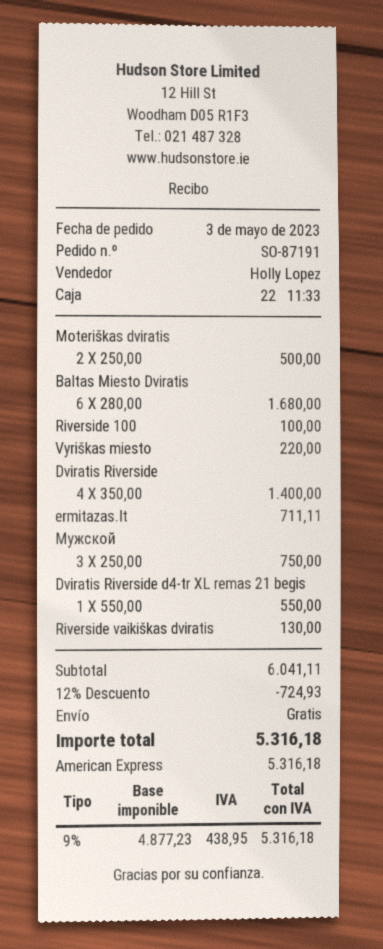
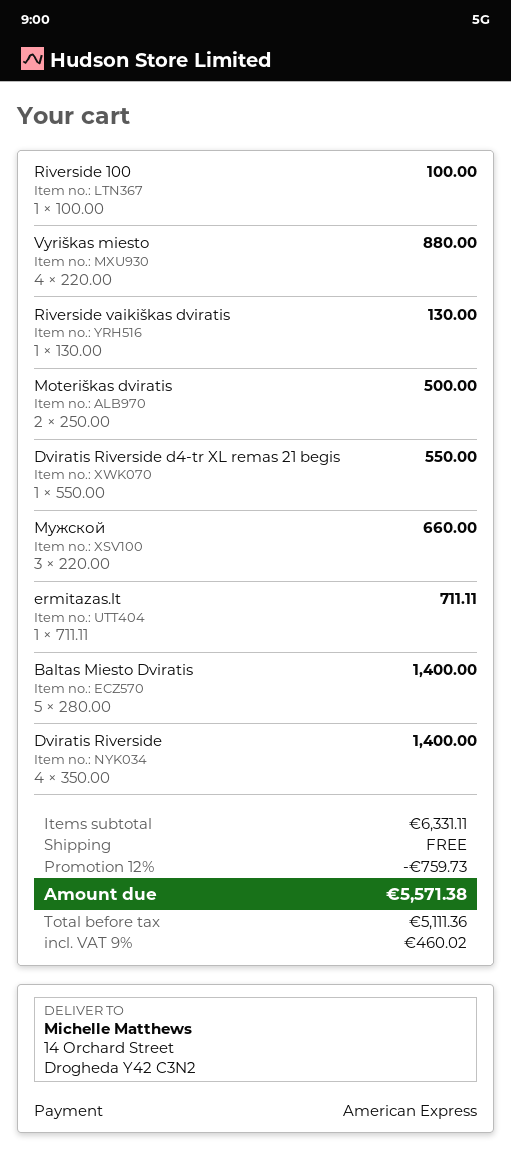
Baltas Miesto Dviratis: 6 x 280.00 = 1680.00 -> 5 x 280.00 = 1400.00
Vyriškas miesto: 1 x 220.00 = 220.00 -> 4 x 220.00 = 880.00
Мужской: 3 x 250.00 = 750.00 -> 3 x 220.00 = 660.00
subtotal: 6041.11 -> 6331.11
discount: 12% = 724.93 -> 12% = 759.73
net: 4877.23 -> 5111.36
tax: 9% = 438.95 -> 9% = 460.02
total: 5316.18 -> 5571.38

